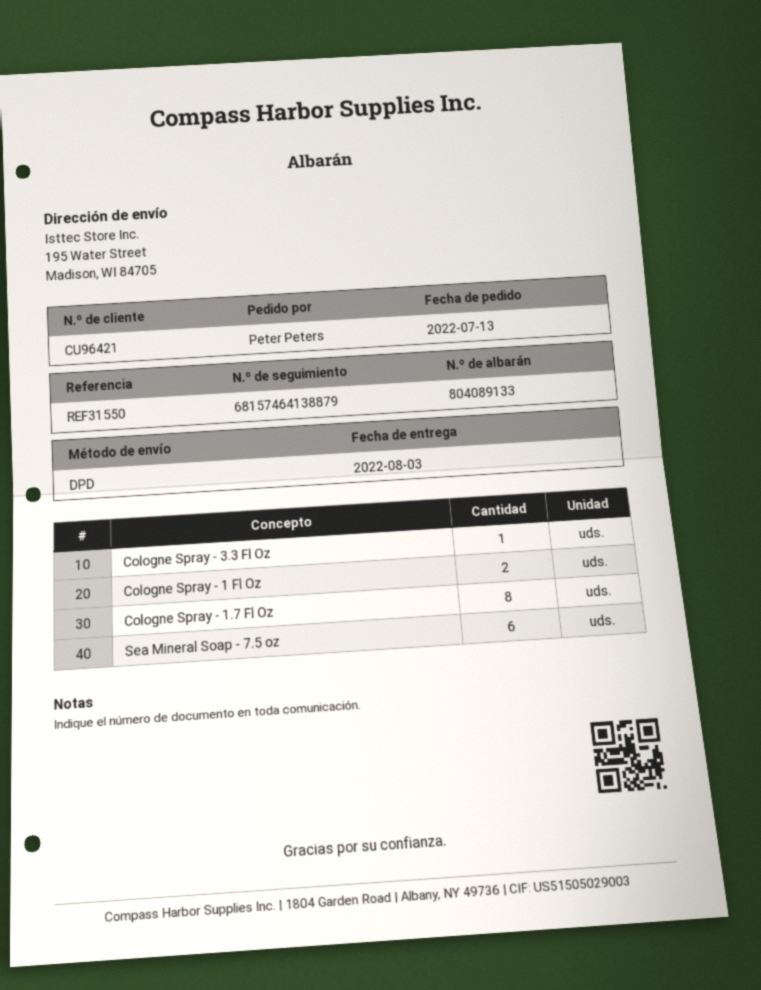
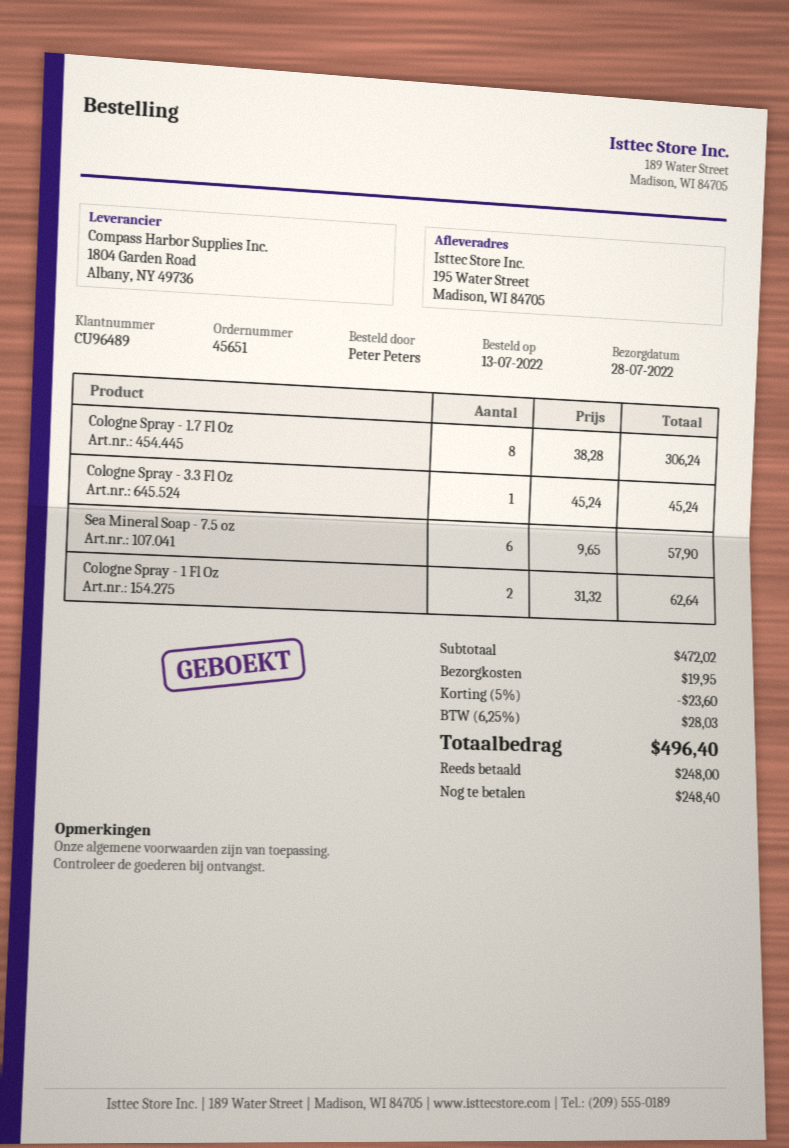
delivery date: 2022-08-03 -> 2022-07-28
customer number: CU96421 -> CU96489

